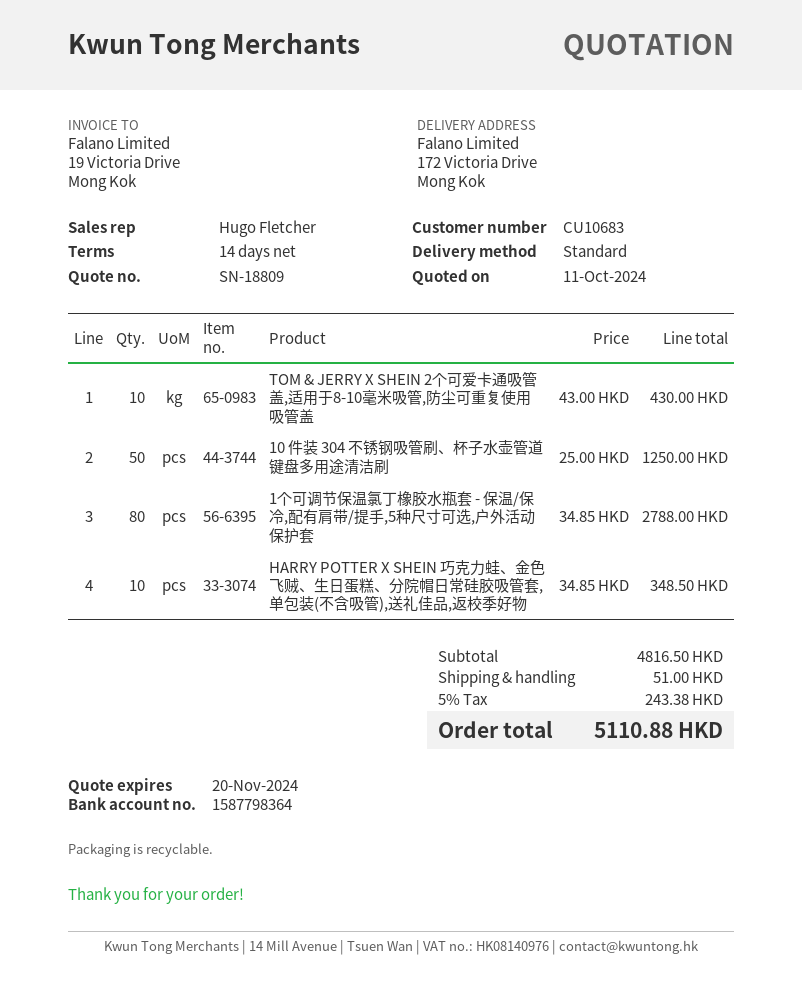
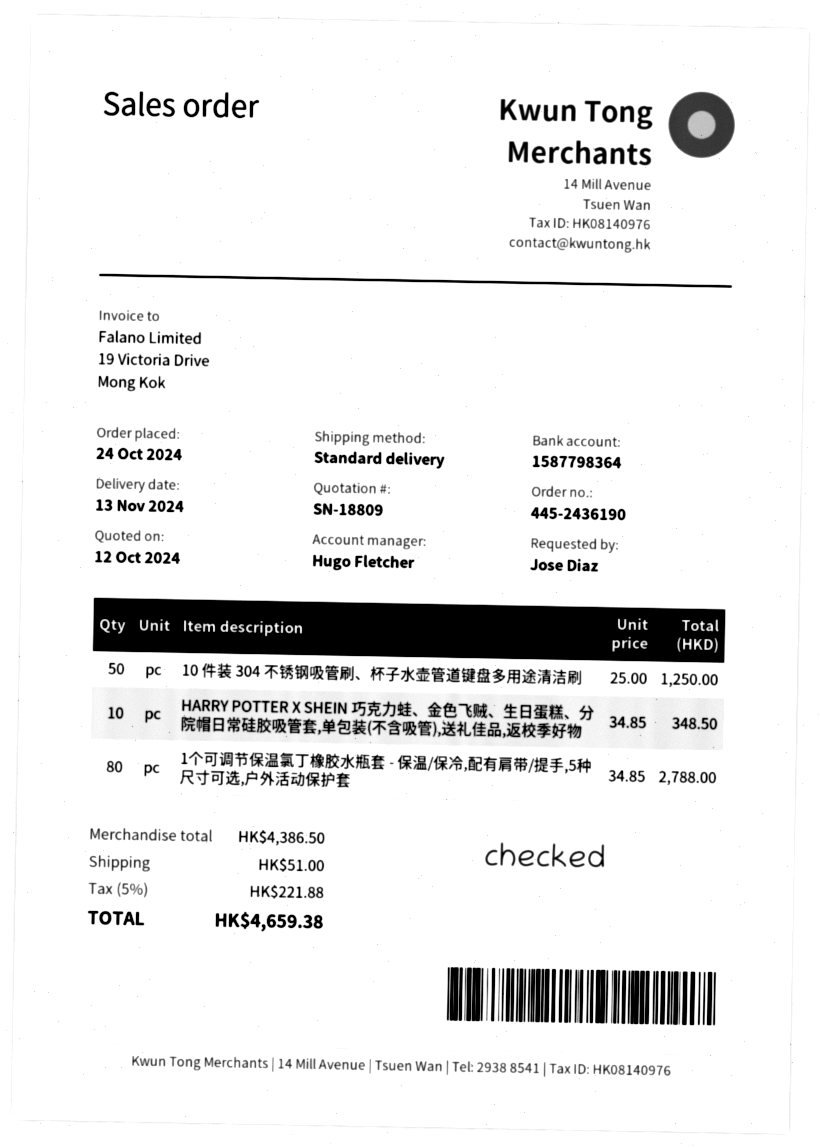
quote date: 2024-10-11 -> 2024-10-12
TOM & JERRY X SHEIN 2个可爱卡通吸管盖,适用于8-10毫米吸管,防尘可重复使用吸管盖: 10 x 43.00 = 430.00 -> none
subtotal: 4816.50 -> 4386.50
tax: 5% = 243.38 -> 5% = 221.88
total: 5110.88 -> 4659.38

